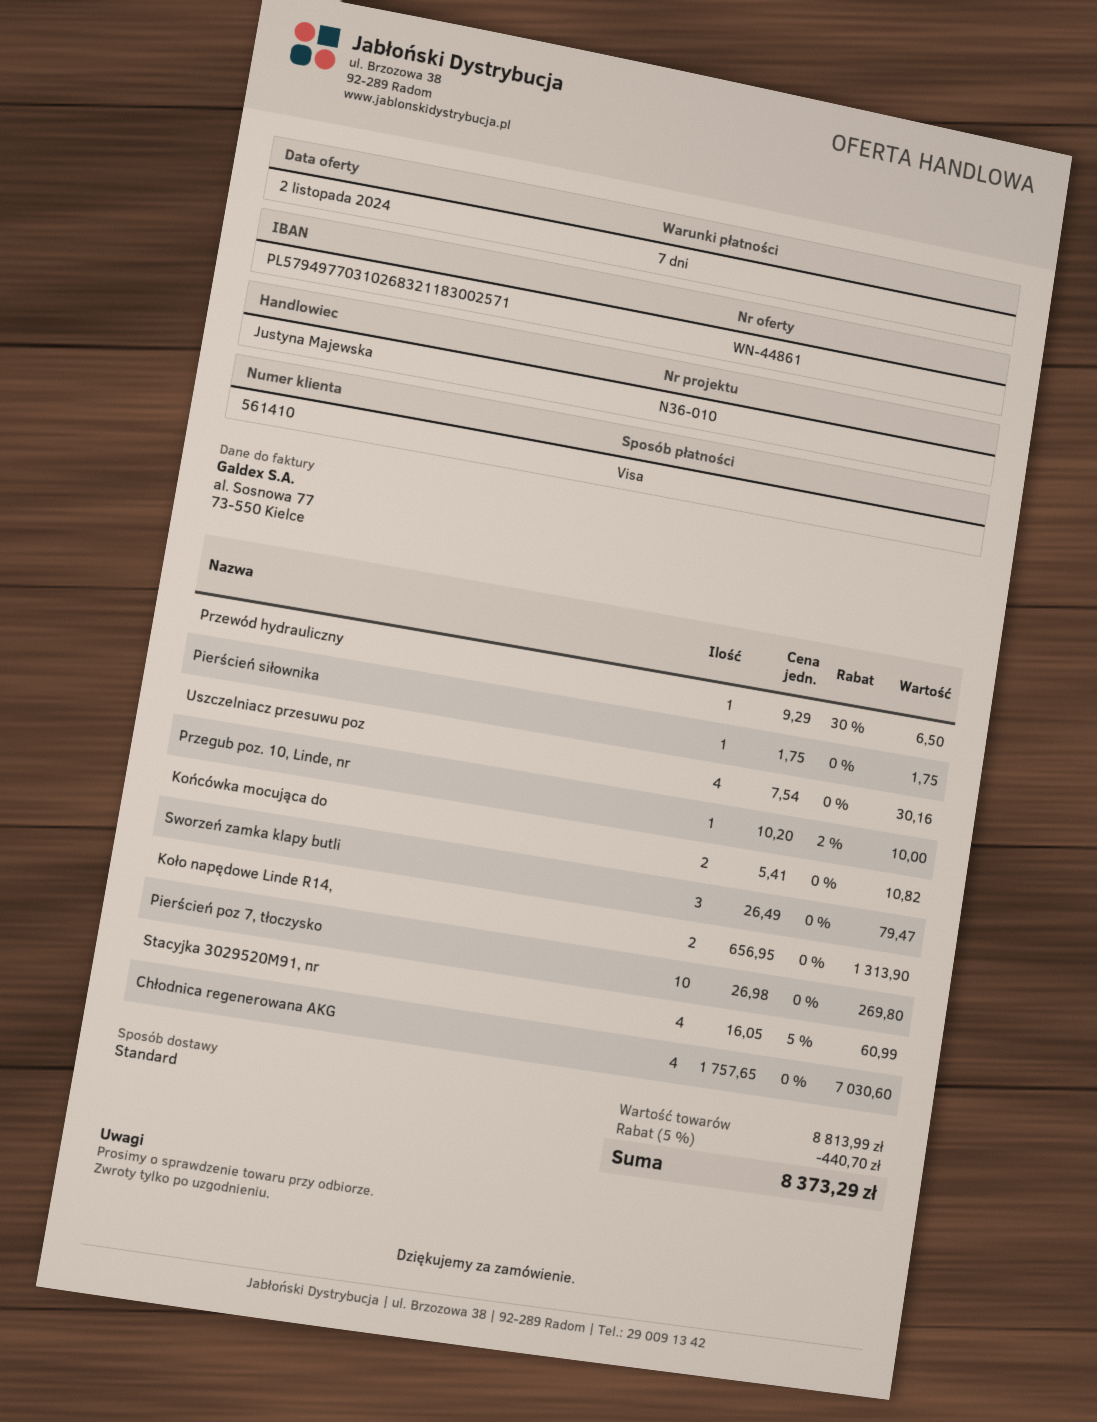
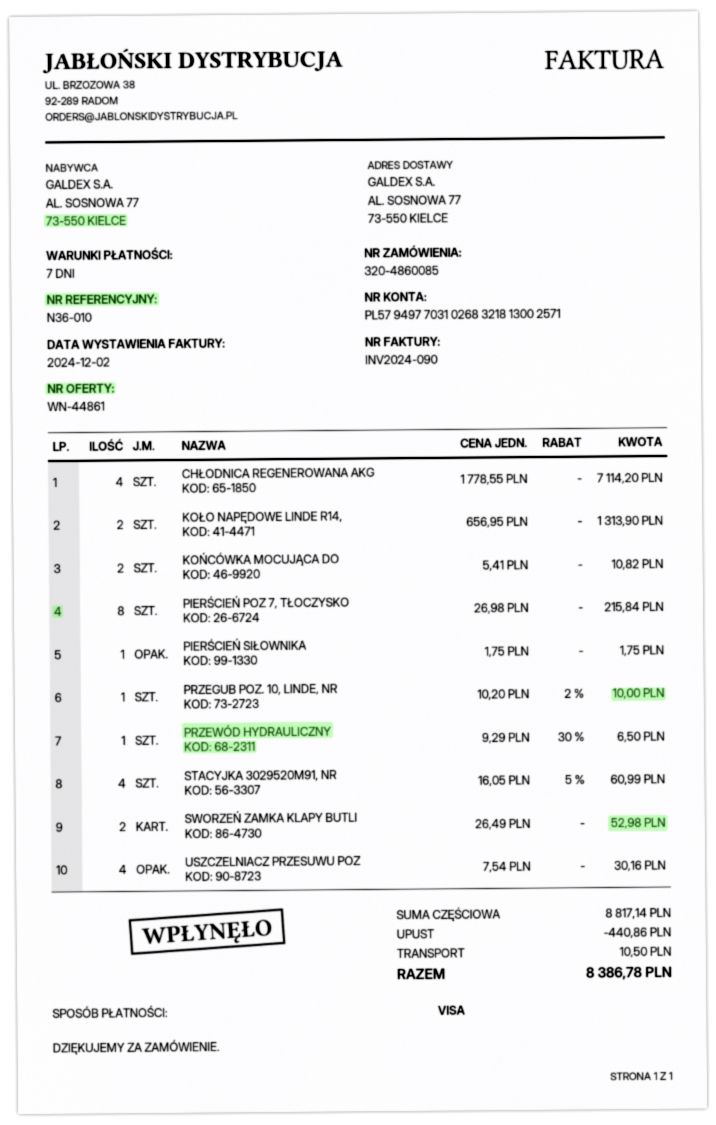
bank account: PL57949770310268321183002571 -> PL57949770310268321813002571
Sworzeń zamka klapy butli: 3 x 26.49 = 79.47 -> 2 x 26.49 = 52.98
Pierścień poz 7, tłoczysko: 10 x 26.98 = 269.80 -> 8 x 26.98 = 215.84
Chłodnica regenerowana AKG: 4 x 1757.65 = 7030.60 -> 4 x 1778.55 = 7114.20
subtotal: 8813.99 -> 8817.14
discount: 440.70 -> 440.86
shipping: none -> 10.50
total: 8373.29 -> 8386.78

